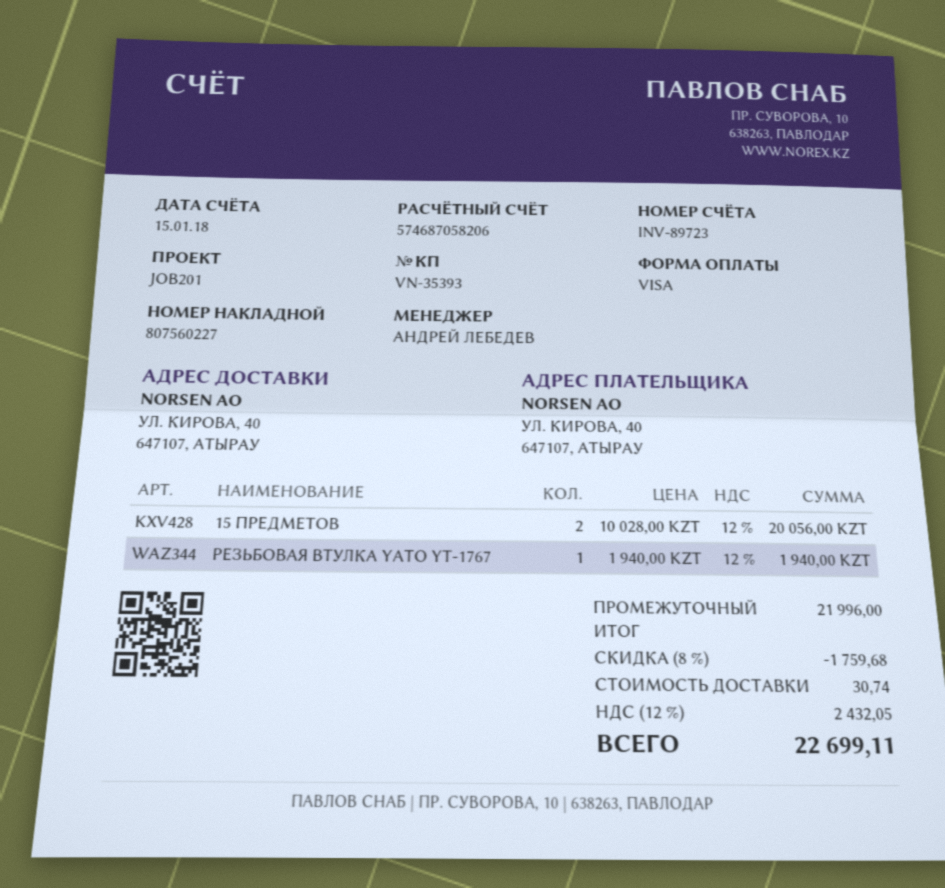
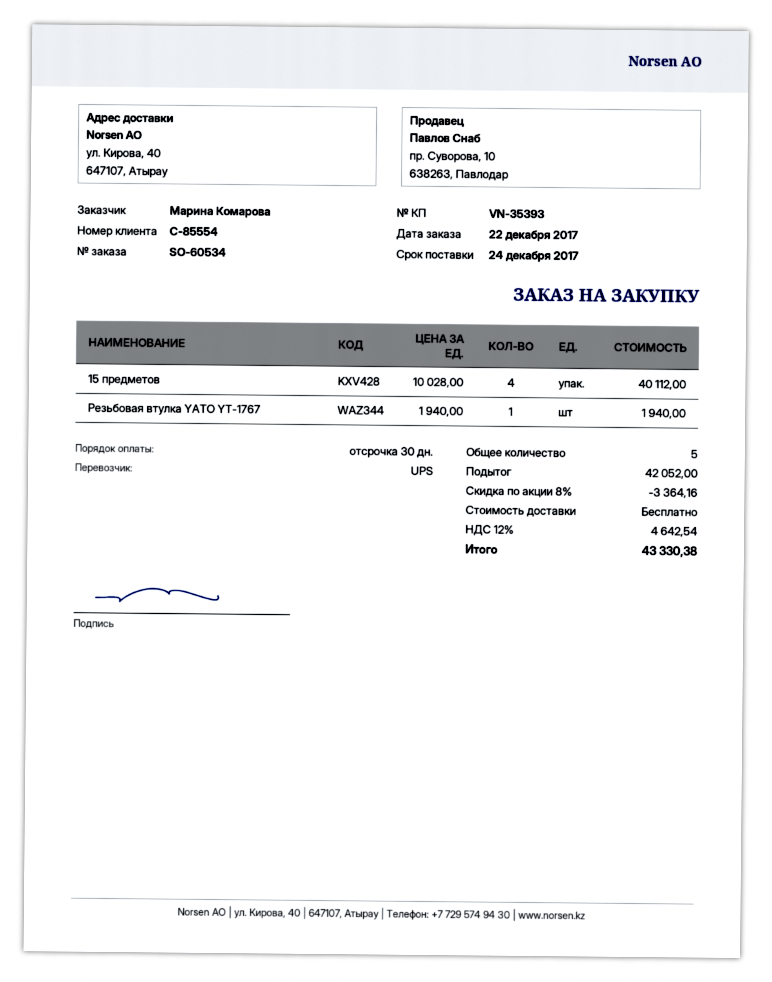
15 ПРЕДМЕТОВ: 2 x 10028.00 = 20056.00 -> 4 x 10028.00 = 40112.00
subtotal: 21996.00 -> 42052.00
discount: 8% = 1759.68 -> 8% = 3364.16
shipping: 30.74 -> 0.00
tax: 12% = 2432.05 -> 12% = 4642.54
total: 22699.11 -> 43330.38

